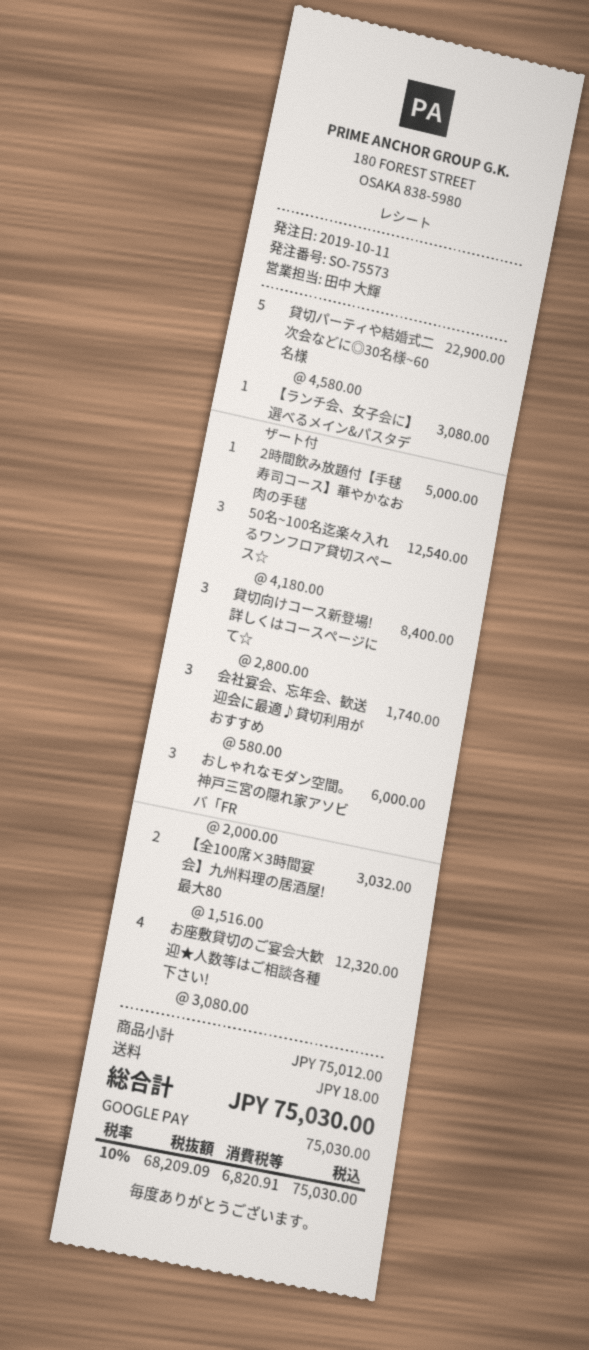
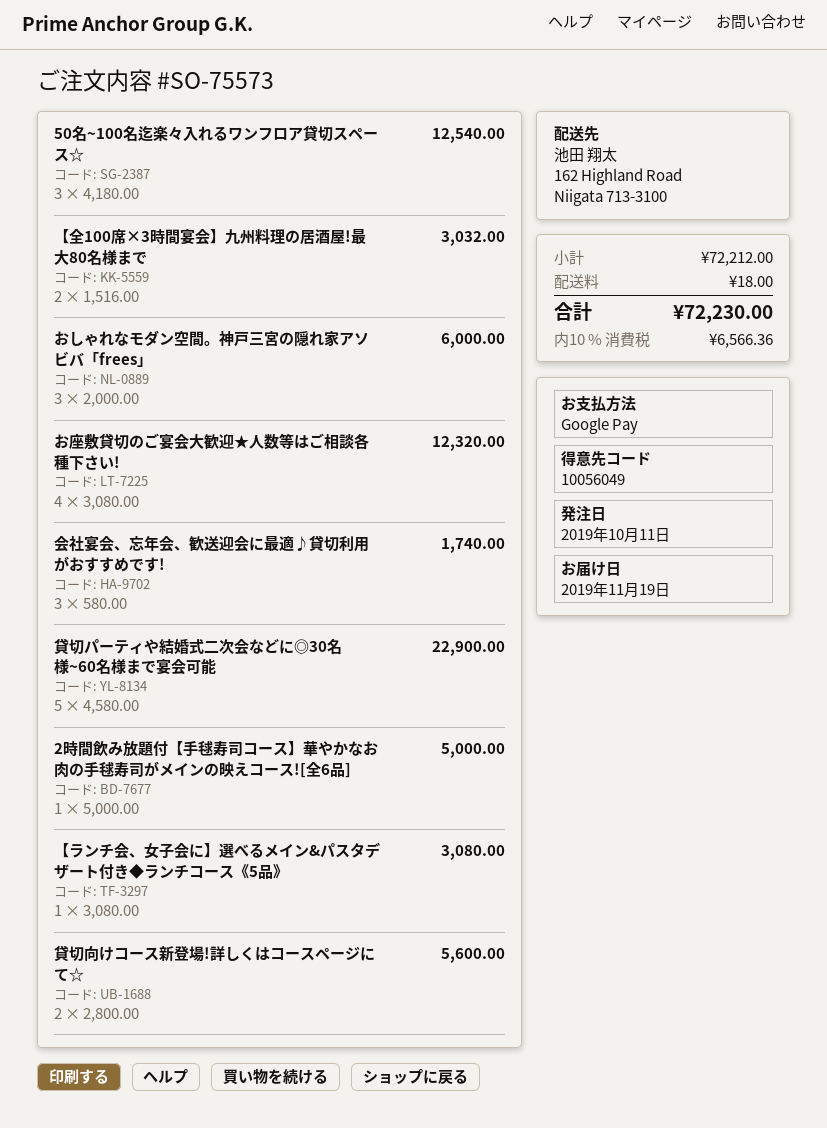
貸切向けコース新登場!詳しくはコースページにて☆: 3 x 2800.00 = 8400.00 -> 2 x 2800.00 = 5600.00
subtotal: 75012.00 -> 72212.00
tax: 10% = 6820.91 -> 10% = 6566.36
total: 75030.00 -> 72230.00

